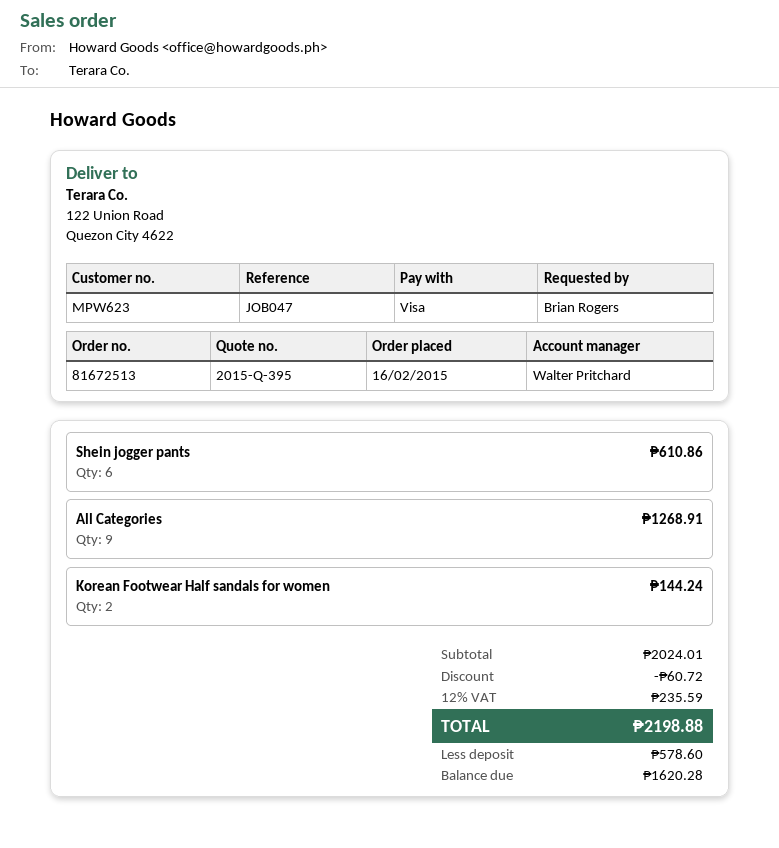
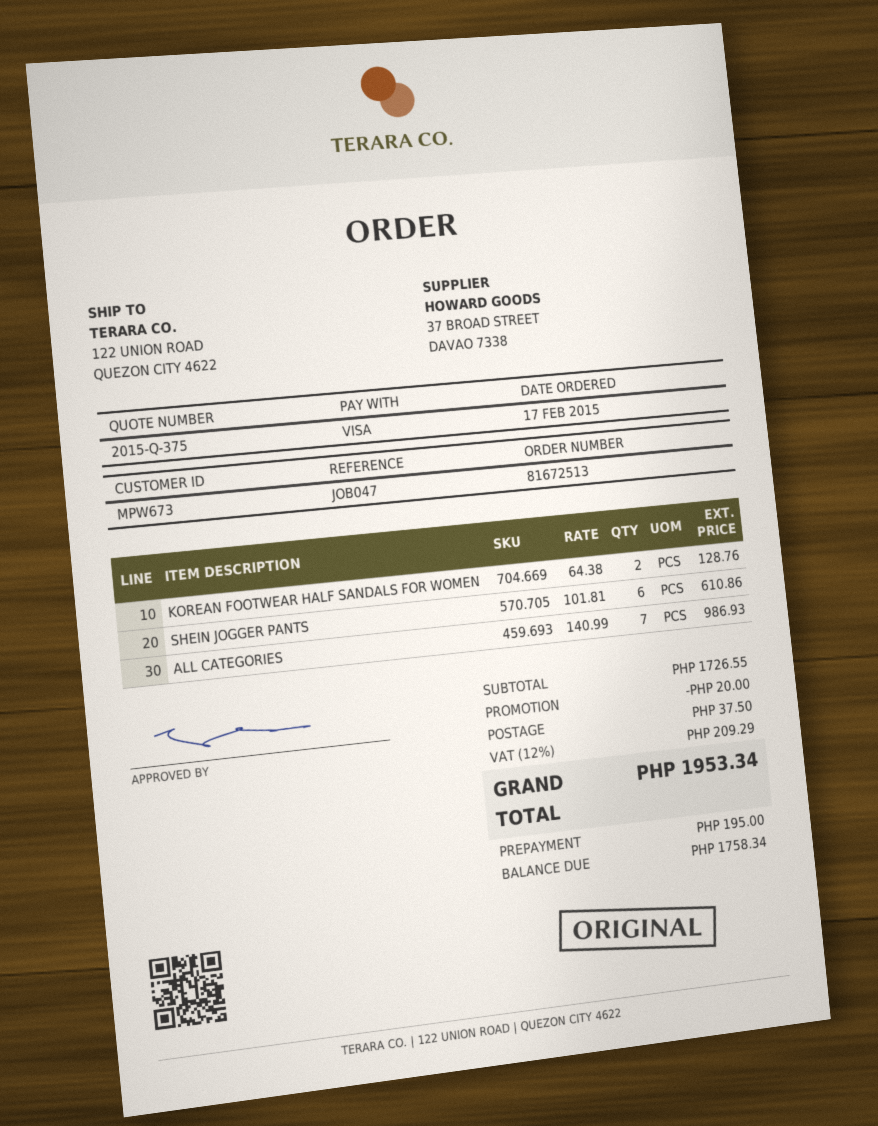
quote number: 2015-Q-395 -> 2015-Q-375
order date: 2015-02-16 -> 2015-02-17
customer number: MPW623 -> MPW673
All Categories: 9 for 1268.91 -> 7 for 986.93
Korean Footwear Half sandals for women: 2 for 144.24 -> 2 for 128.76
subtotal: 2024.01 -> 1726.55
discount: 60.72 -> 20.00
shipping: none -> 37.50
tax: 12% = 235.59 -> 12% = 209.29
total: 2198.88 -> 1953.34
deposit: 578.60 -> 195.00
balance: 1620.28 -> 1758.34

